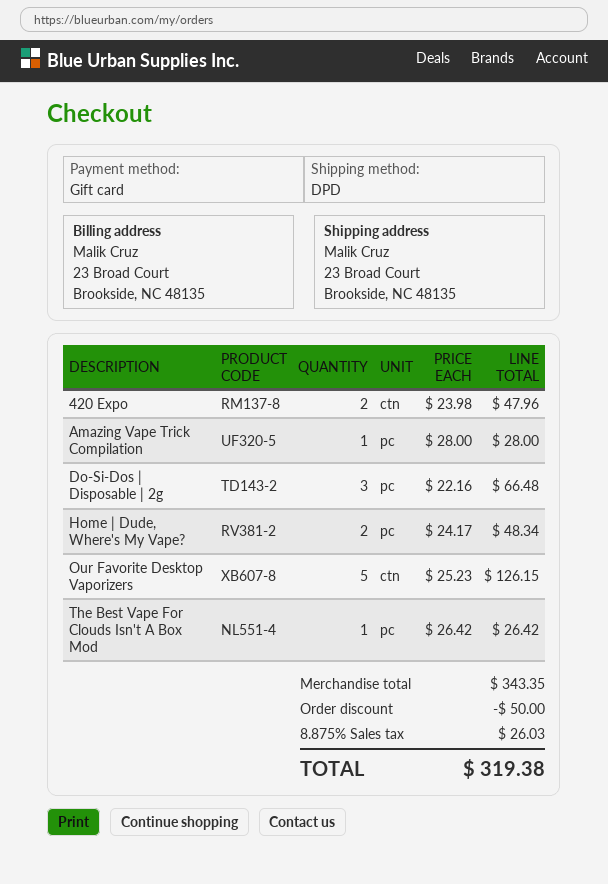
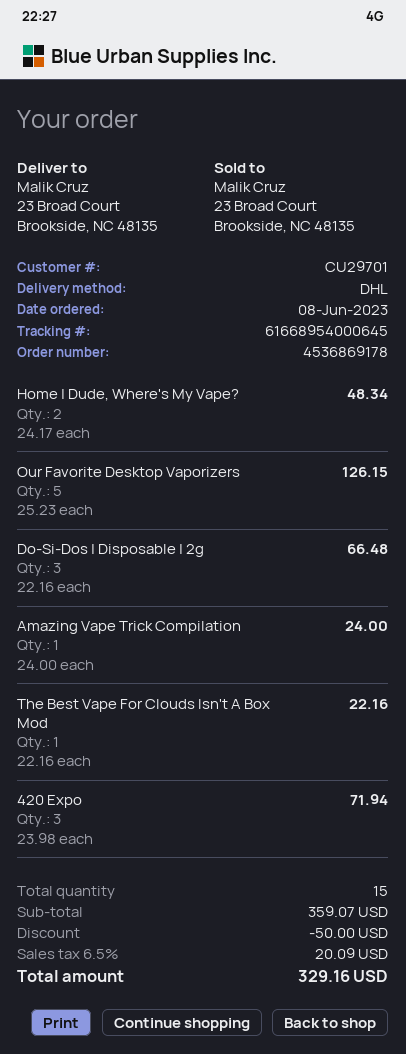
shipping method: DPD -> DHL
420 Expo: 2 x 23.98 = 47.96 -> 3 x 23.98 = 71.94
Amazing Vape Trick Compilation: 1 x 28.00 = 28.00 -> 1 x 24.00 = 24.00
The Best Vape For Clouds Isn't A Box Mod: 1 x 26.42 = 26.42 -> 1 x 22.16 = 22.16
subtotal: 343.35 -> 359.07
tax: 8.875% = 26.03 -> 6.5% = 20.09
total: 319.38 -> 329.16

